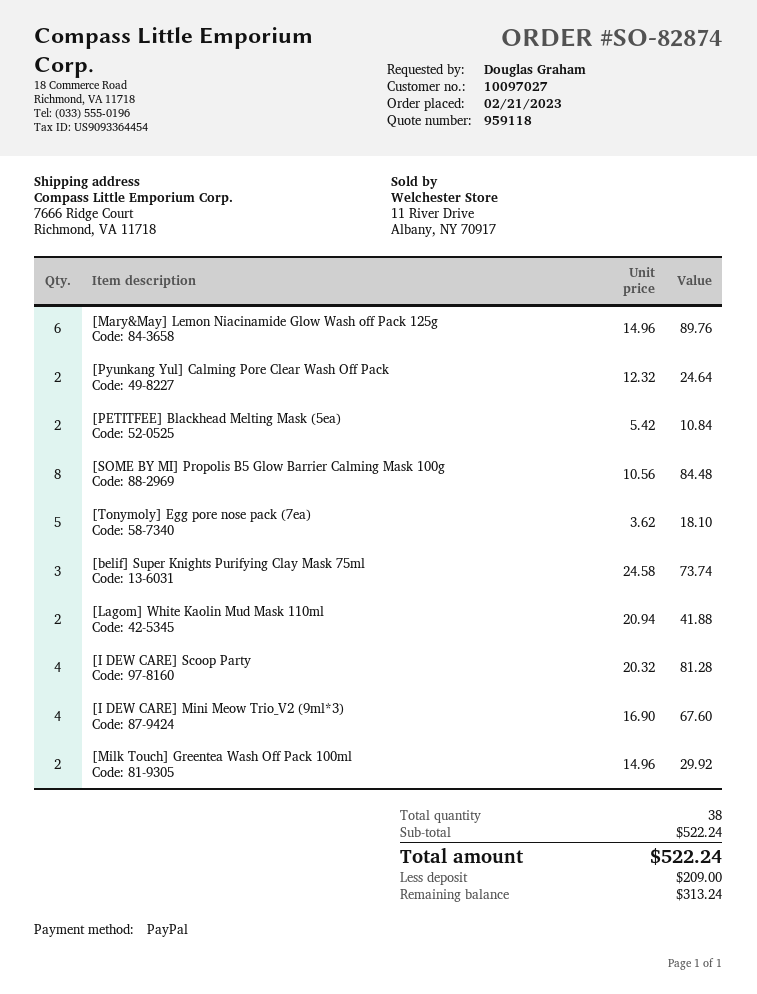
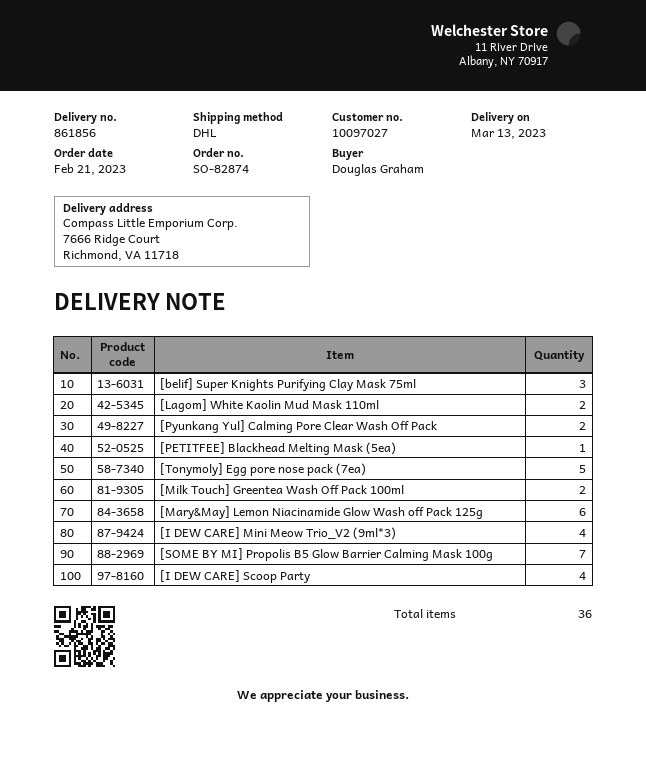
[PETITFEE] Blackhead Melting Mask (5ea): 2 -> 1
[SOME BY MI] Propolis B5 Glow Barrier Calming Mask 100g: 8 -> 7
total quantity: 38 -> 36

